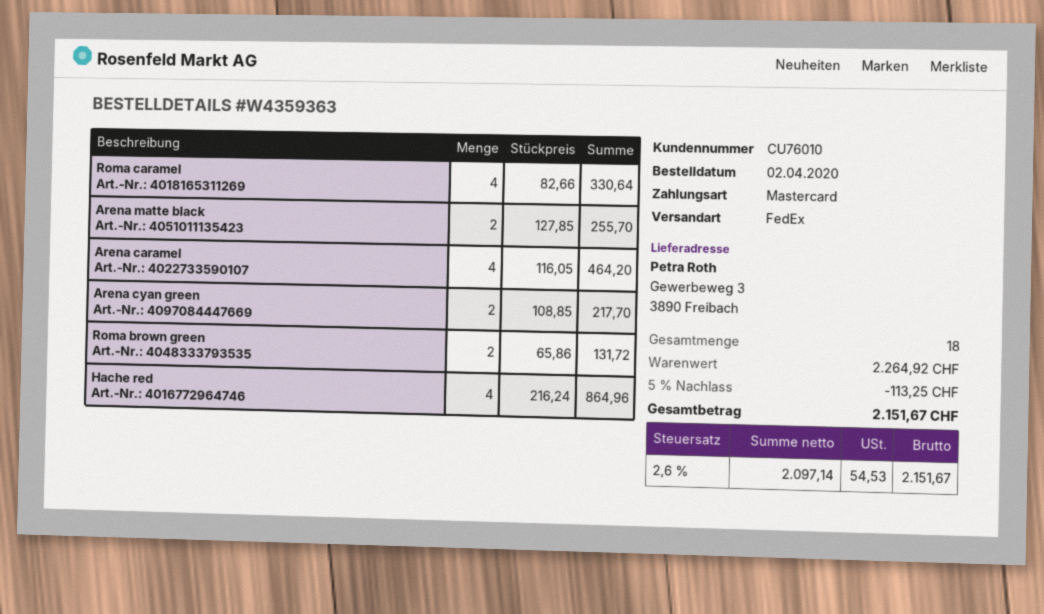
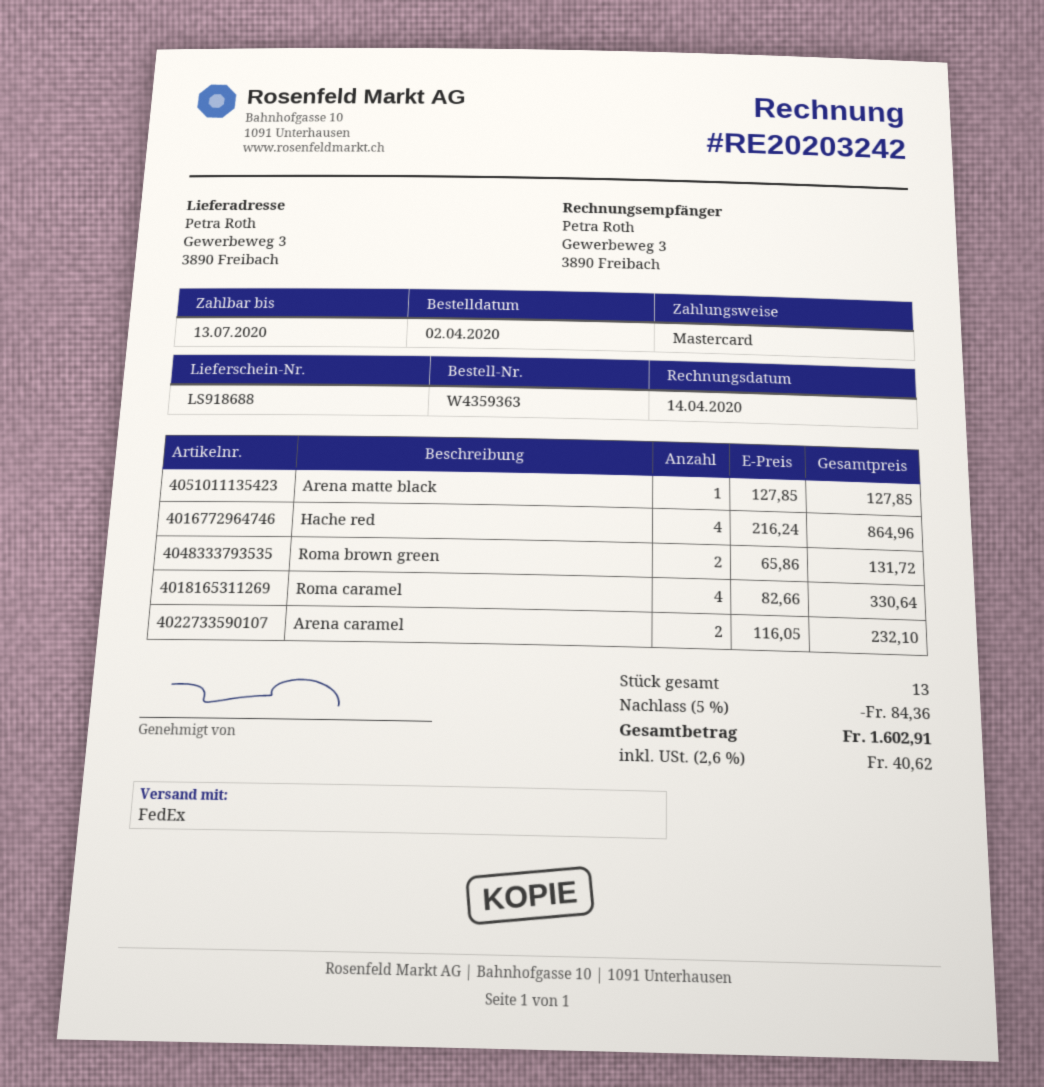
Arena matte black: 2 x 127.85 = 255.70 -> 1 x 127.85 = 127.85
Arena caramel: 4 x 116.05 = 464.20 -> 2 x 116.05 = 232.10
Arena cyan green: 2 x 108.85 = 217.70 -> none
total quantity: 18 -> 13
discount: 5% = 113.25 -> 5% = 84.36
tax: 2.6% = 54.53 -> 2.6% = 40.62
total: 2151.67 -> 1602.91

